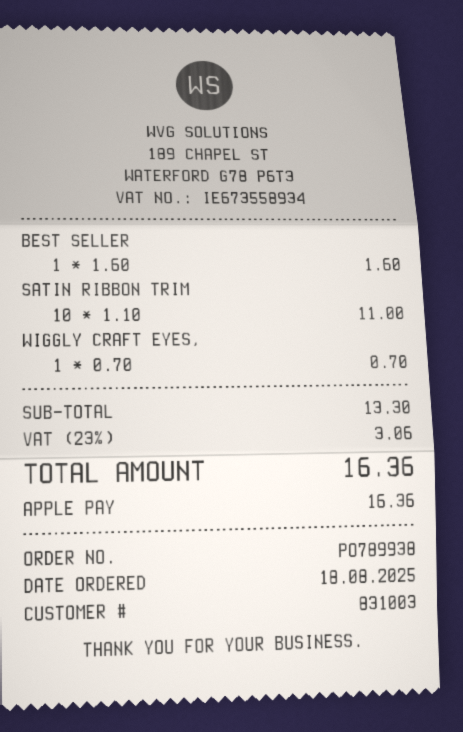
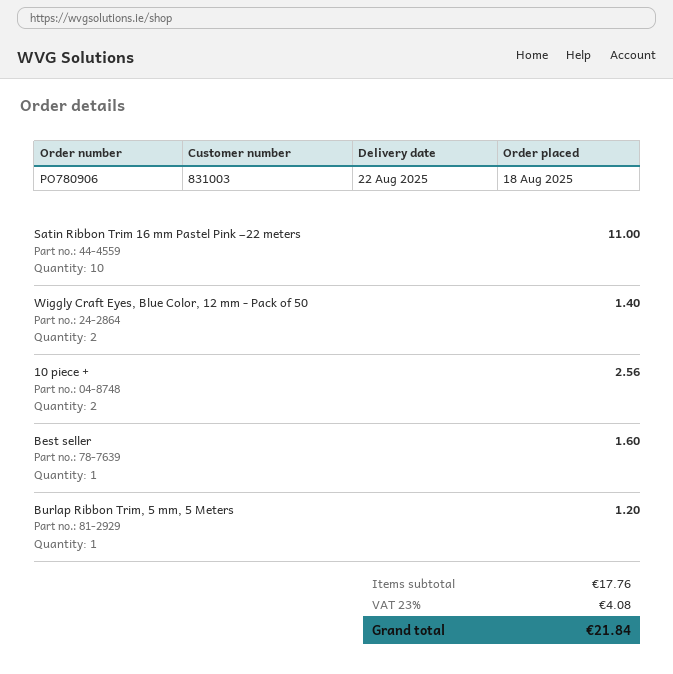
order number: PO789938 -> PO780906
WIGGLY CRAFT EYES,: 1 for 0.70 -> 2 for 1.40
10 piece +: none -> 2 for 2.56
Burlap Ribbon Trim, 5 mm, 5 Meters: none -> 1 for 1.20
subtotal: 13.30 -> 17.76
tax: 23% = 3.06 -> 23% = 4.08
total: 16.36 -> 21.84

